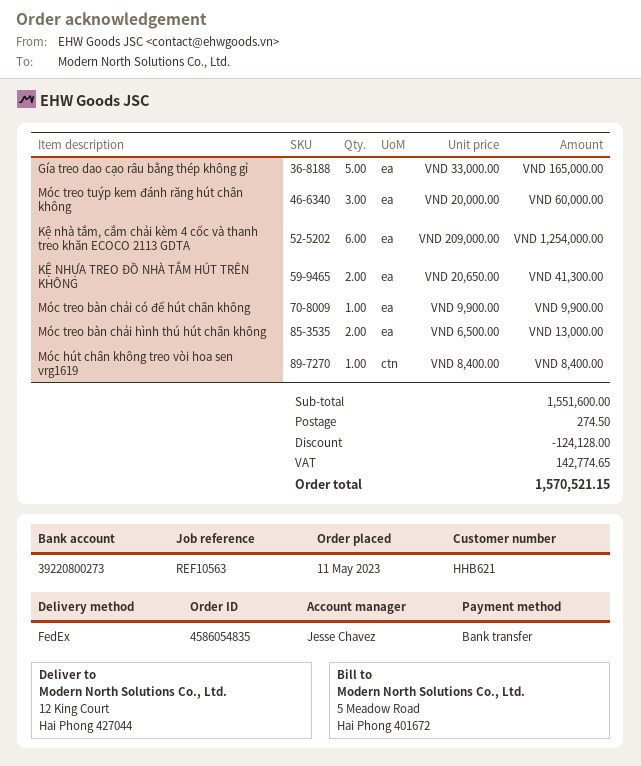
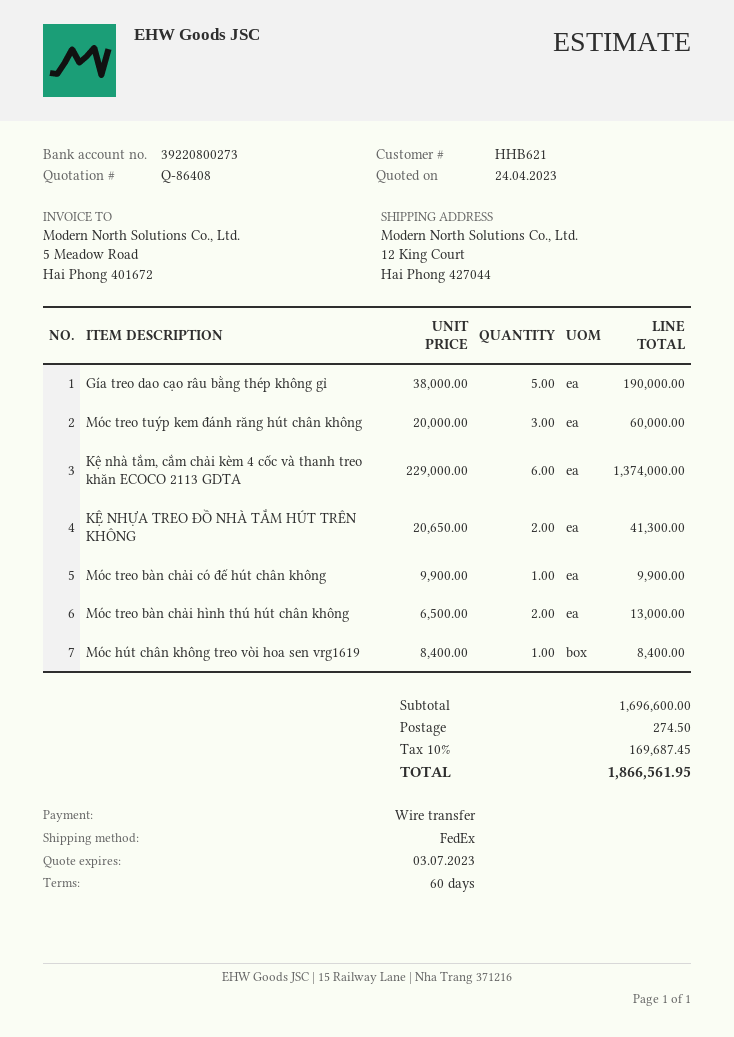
Gía treo dao cạo râu bằng thép không gỉ: 5 x 33000.00 = 165000.00 -> 5 x 38000.00 = 190000.00
Kệ nhà tắm, cắm chải kèm 4 cốc và thanh treo khăn ECOCO 2113 GDTA: 6 x 209000.00 = 1254000.00 -> 6 x 229000.00 = 1374000.00
subtotal: 1551600.00 -> 1696600.00
discount: 124128.00 -> none
tax: 142774.65 -> 169687.45
total: 1570521.15 -> 1866561.95

